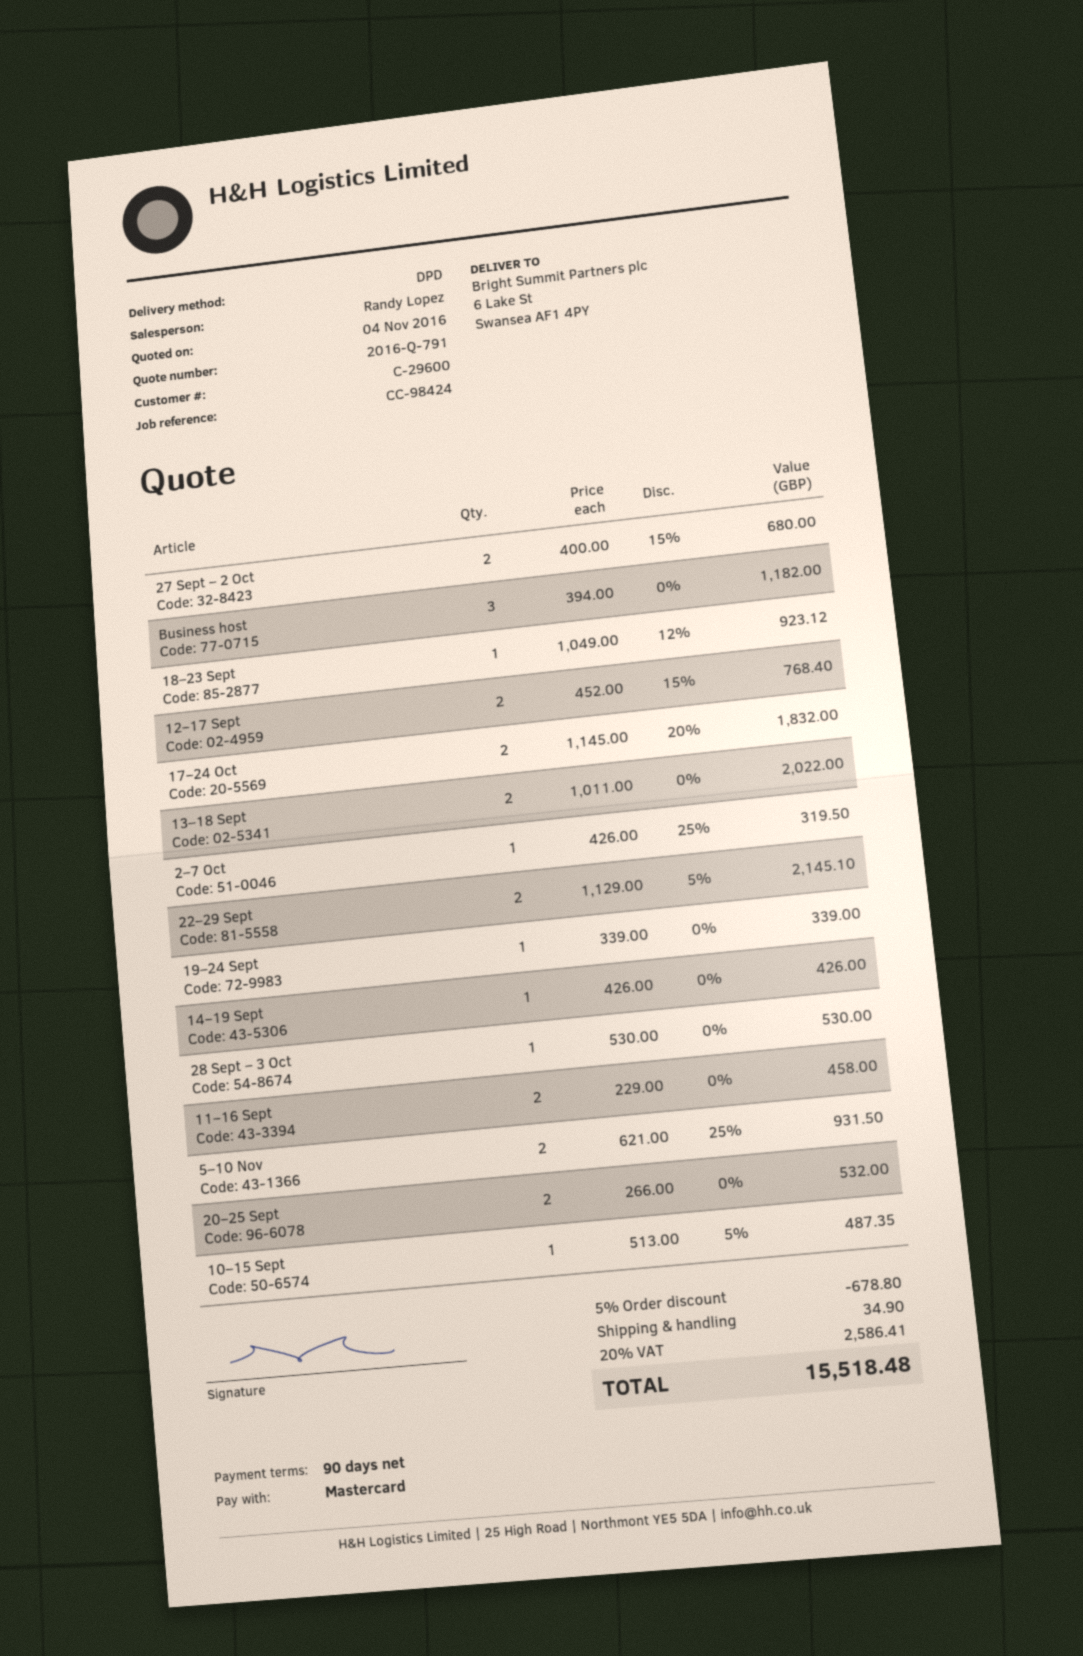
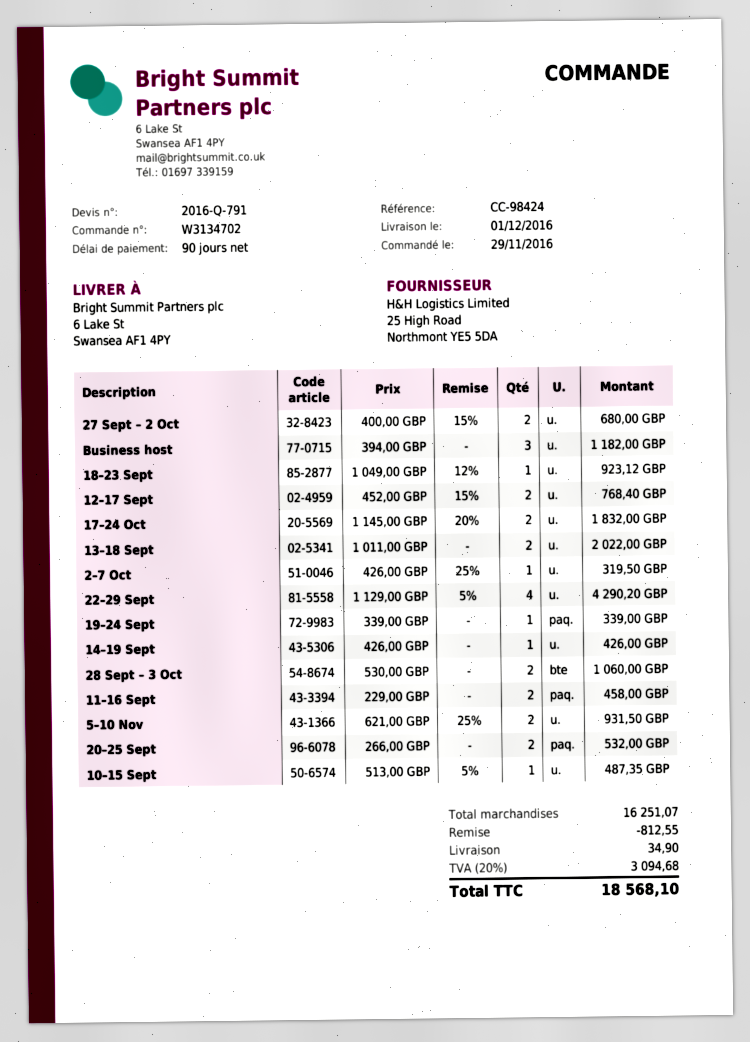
22–29 Sept: 2 x 1129.00 - 5% = 2145.10 -> 4 x 1129.00 - 5% = 4290.20
28 Sept – 3 Oct: 1 x 530.00 = 530.00 -> 2 x 530.00 = 1060.00
discount: 678.80 -> 812.55
tax: 20% = 2586.41 -> 20% = 3094.68
total: 15518.48 -> 18568.10

